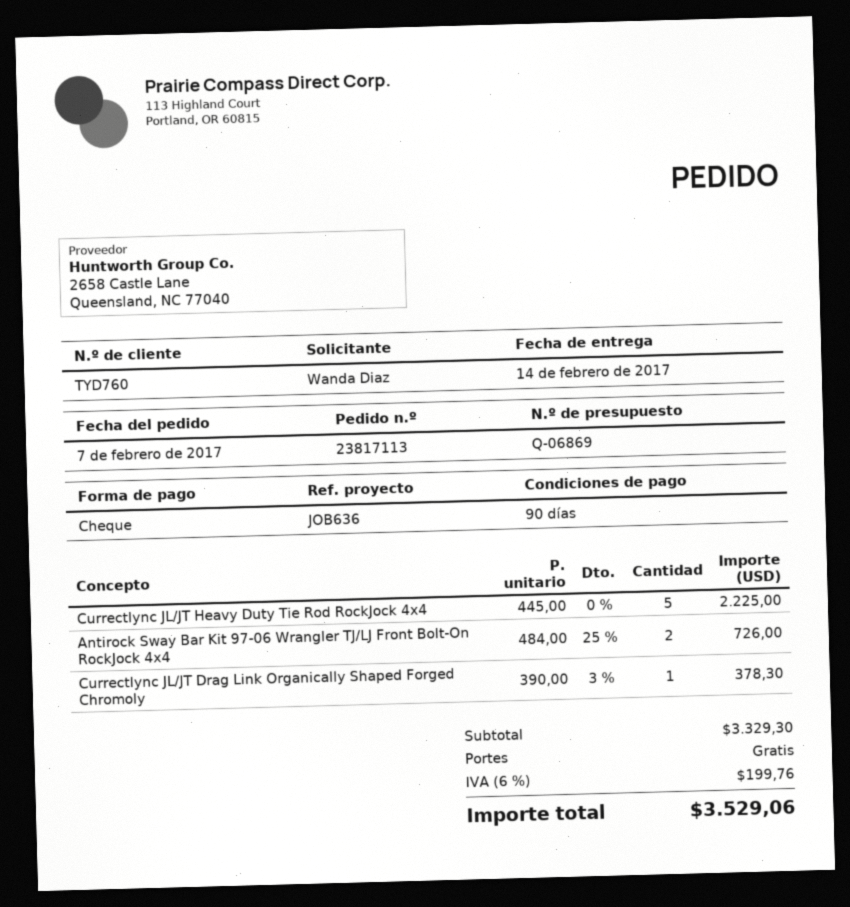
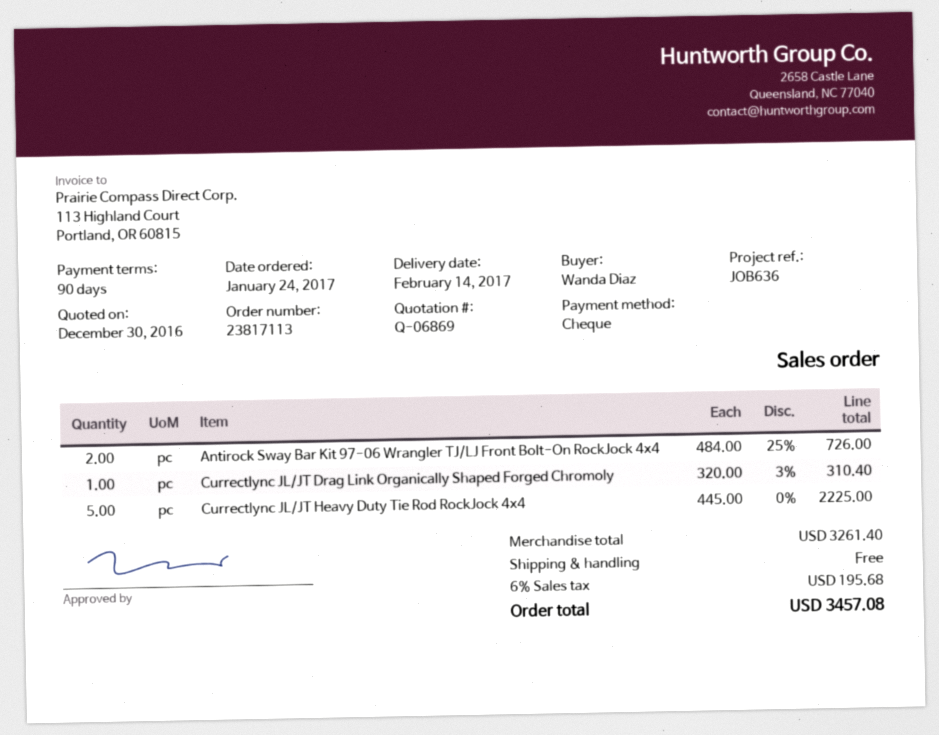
order date: 2017-02-07 -> 2017-01-24
Currectlync JL/JT Drag Link Organically Shaped Forged Chromoly: 1 x 390.00 - 3% = 378.30 -> 1 x 320.00 - 3% = 310.40
subtotal: 3329.30 -> 3261.40
tax: 6% = 199.76 -> 6% = 195.68
total: 3529.06 -> 3457.08

